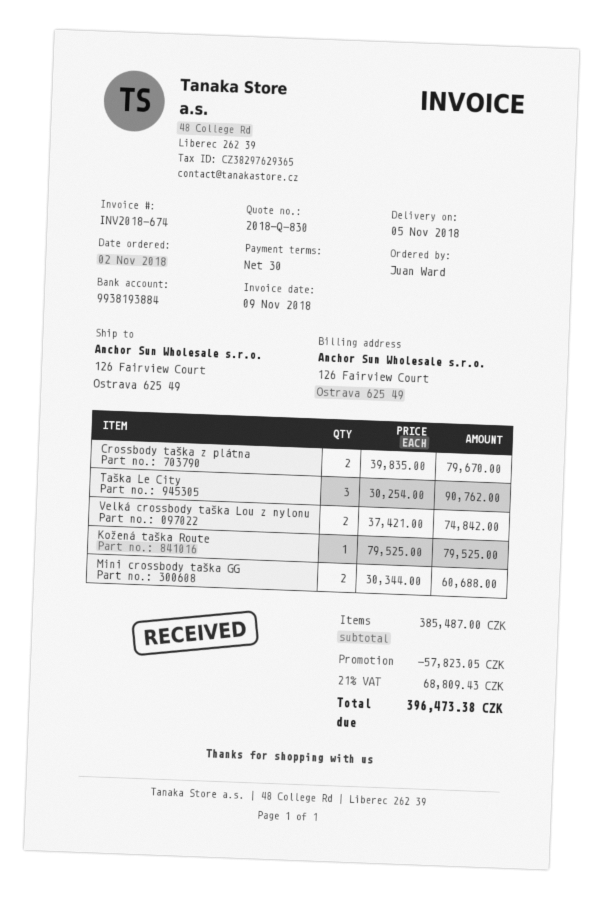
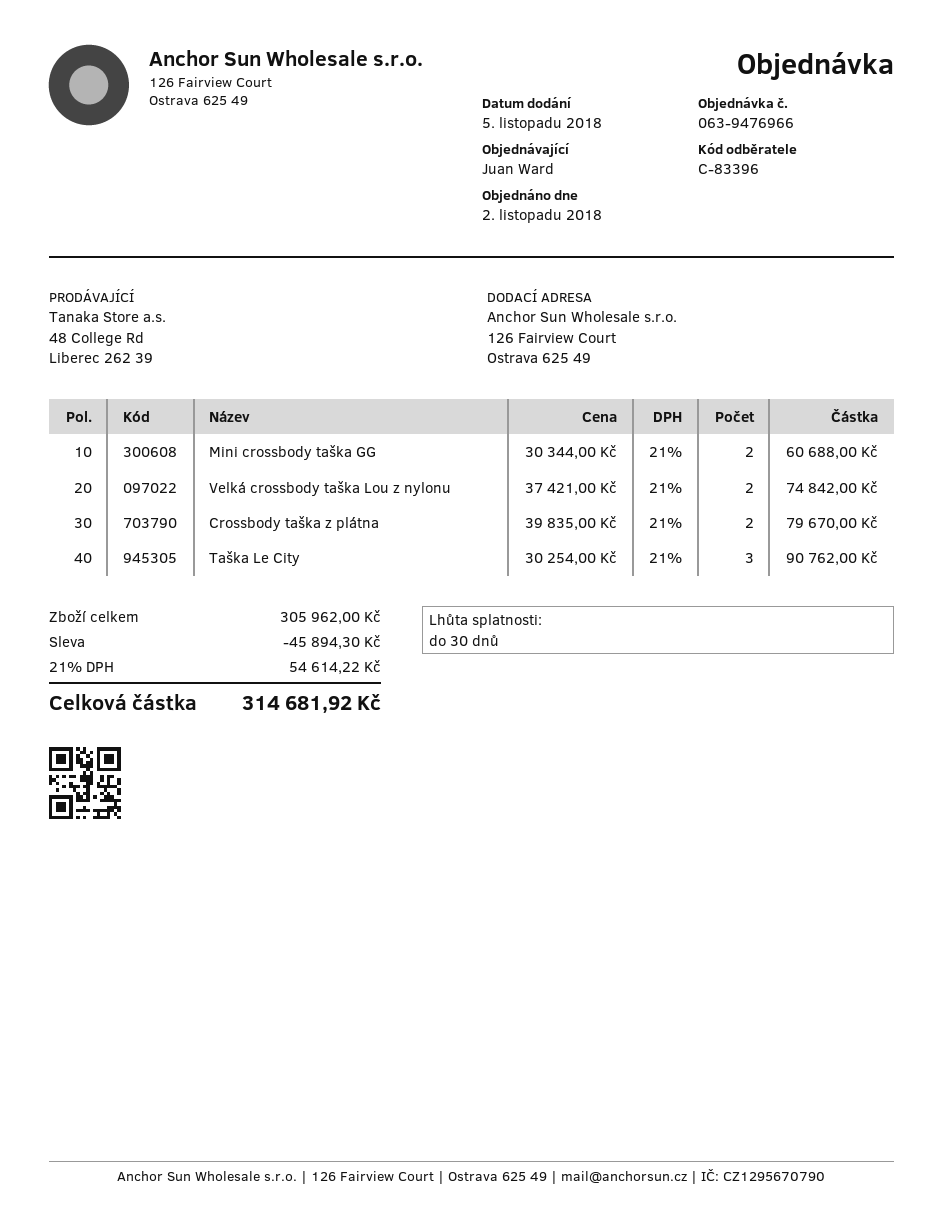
Kožená taška Route: 1 x 79525.00 = 79525.00 -> none
subtotal: 385487.00 -> 305962.00
discount: 57823.05 -> 45894.30
tax: 21% = 68809.43 -> 21% = 54614.22
total: 396473.38 -> 314681.92

